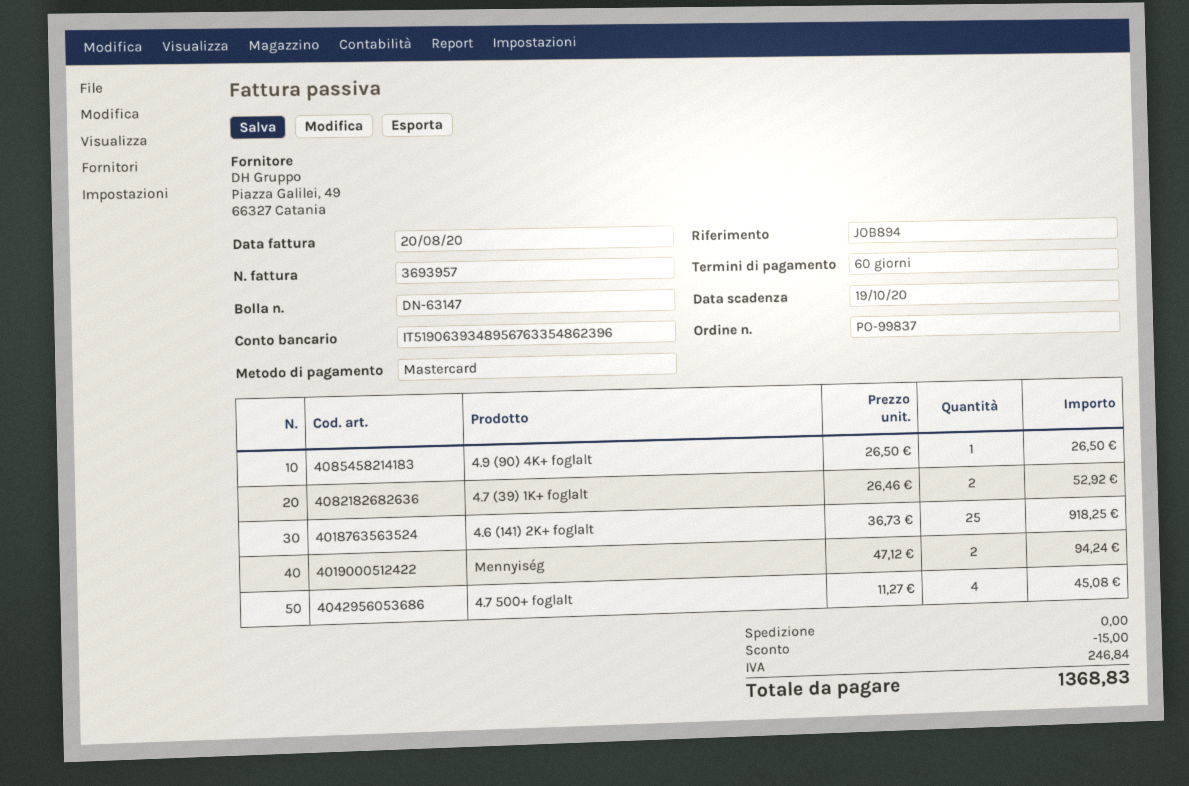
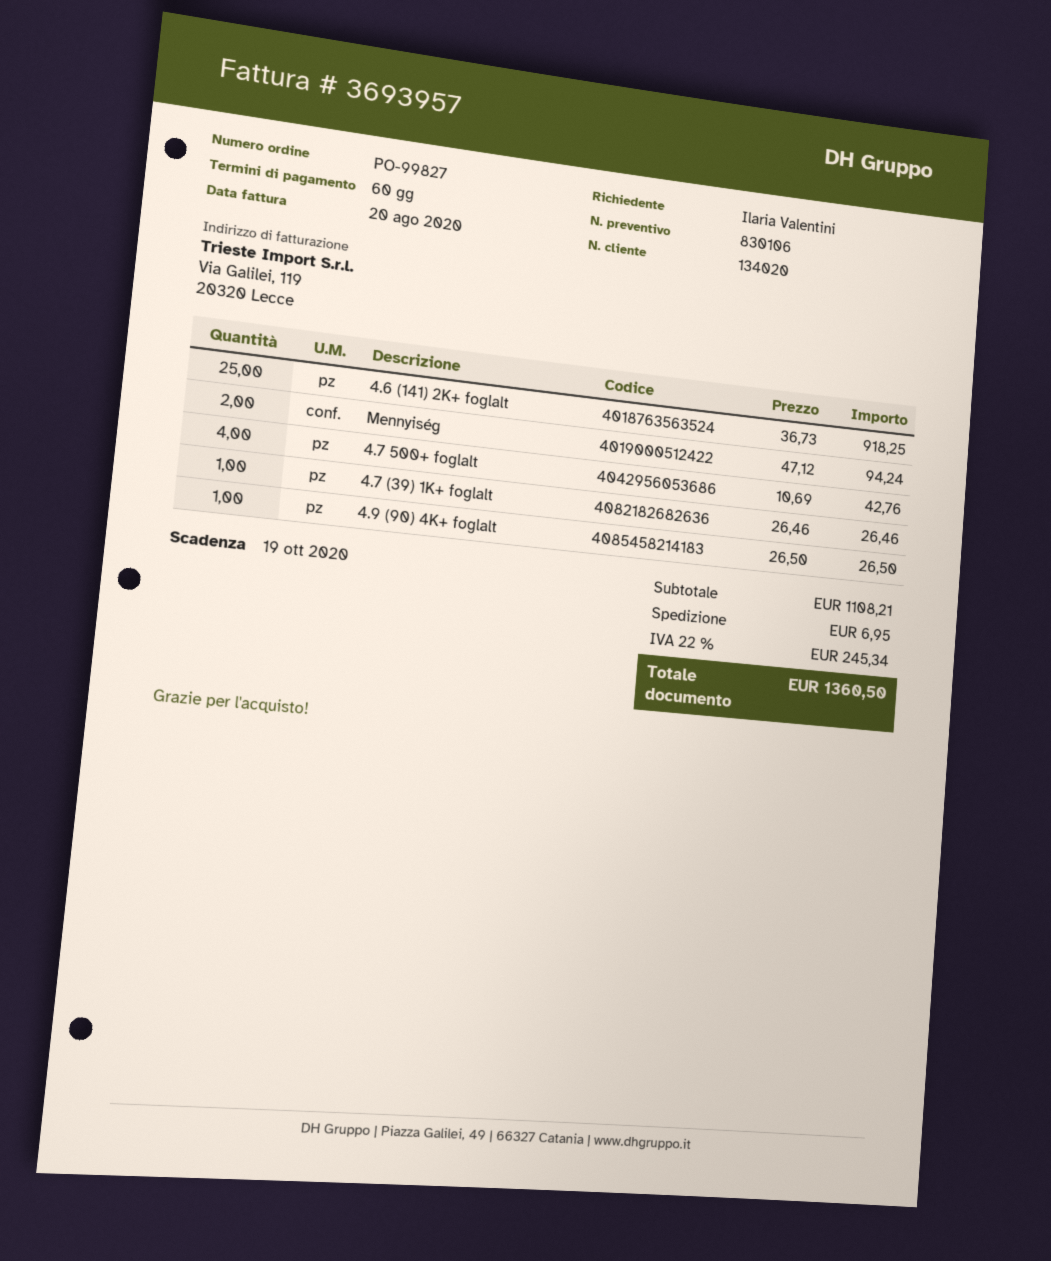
order number: PO-99837 -> PO-99827
4.7 (39) 1K+ foglalt: 2 x 26.46 = 52.92 -> 1 x 26.46 = 26.46
4.7 500+ foglalt: 4 x 11.27 = 45.08 -> 4 x 10.69 = 42.76
discount: 15.00 -> none
shipping: 0.00 -> 6.95
tax: 246.84 -> 245.34
total: 1368.83 -> 1360.50

